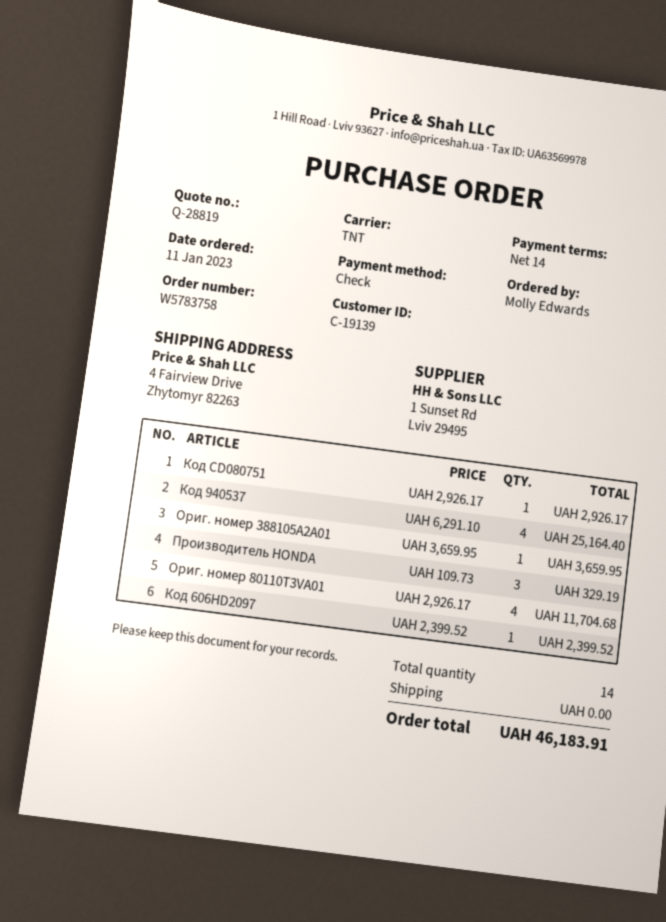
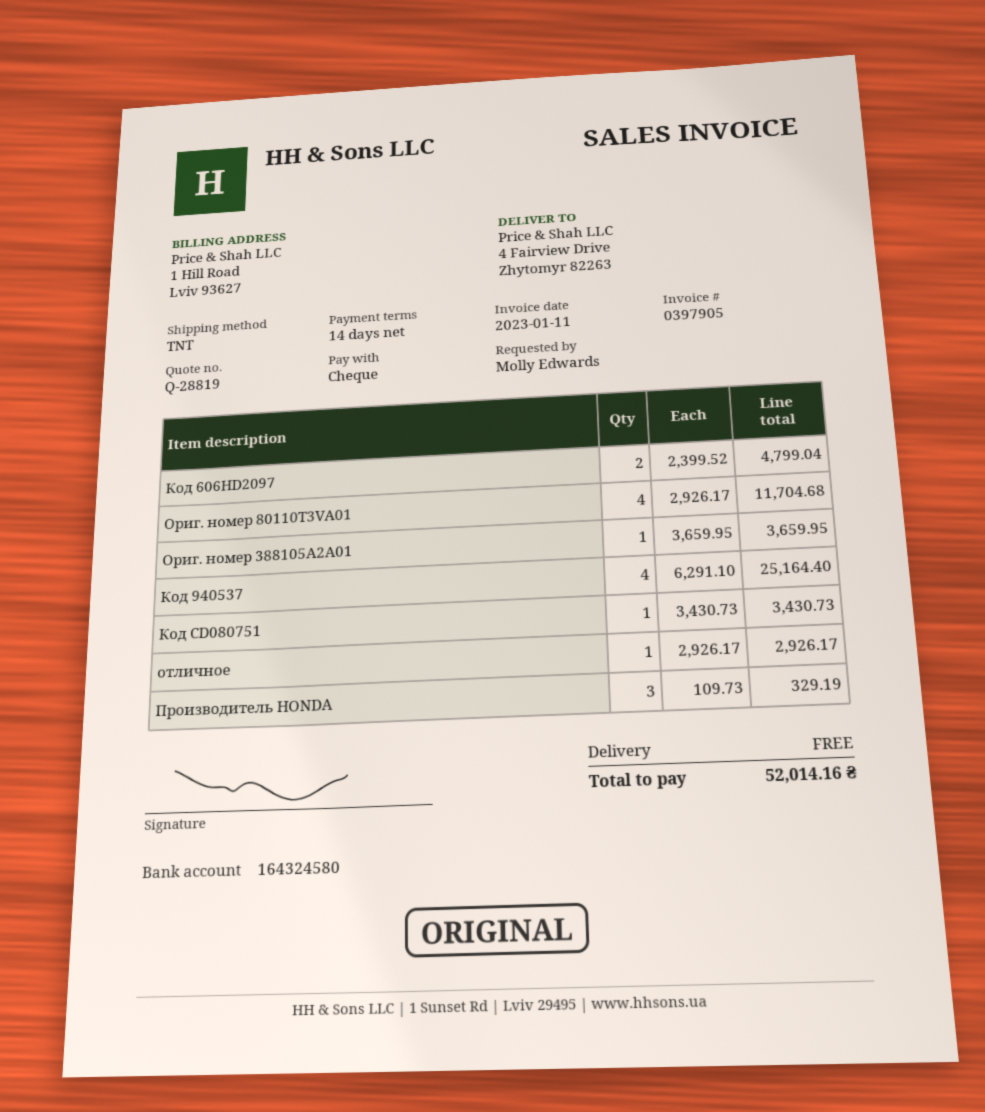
Код CD080751: 1 x 2926.17 = 2926.17 -> 1 x 3430.73 = 3430.73
Код 606HD2097: 1 x 2399.52 = 2399.52 -> 2 x 2399.52 = 4799.04
отличное: none -> 1 x 2926.17 = 2926.17
total: 46183.91 -> 52014.16

